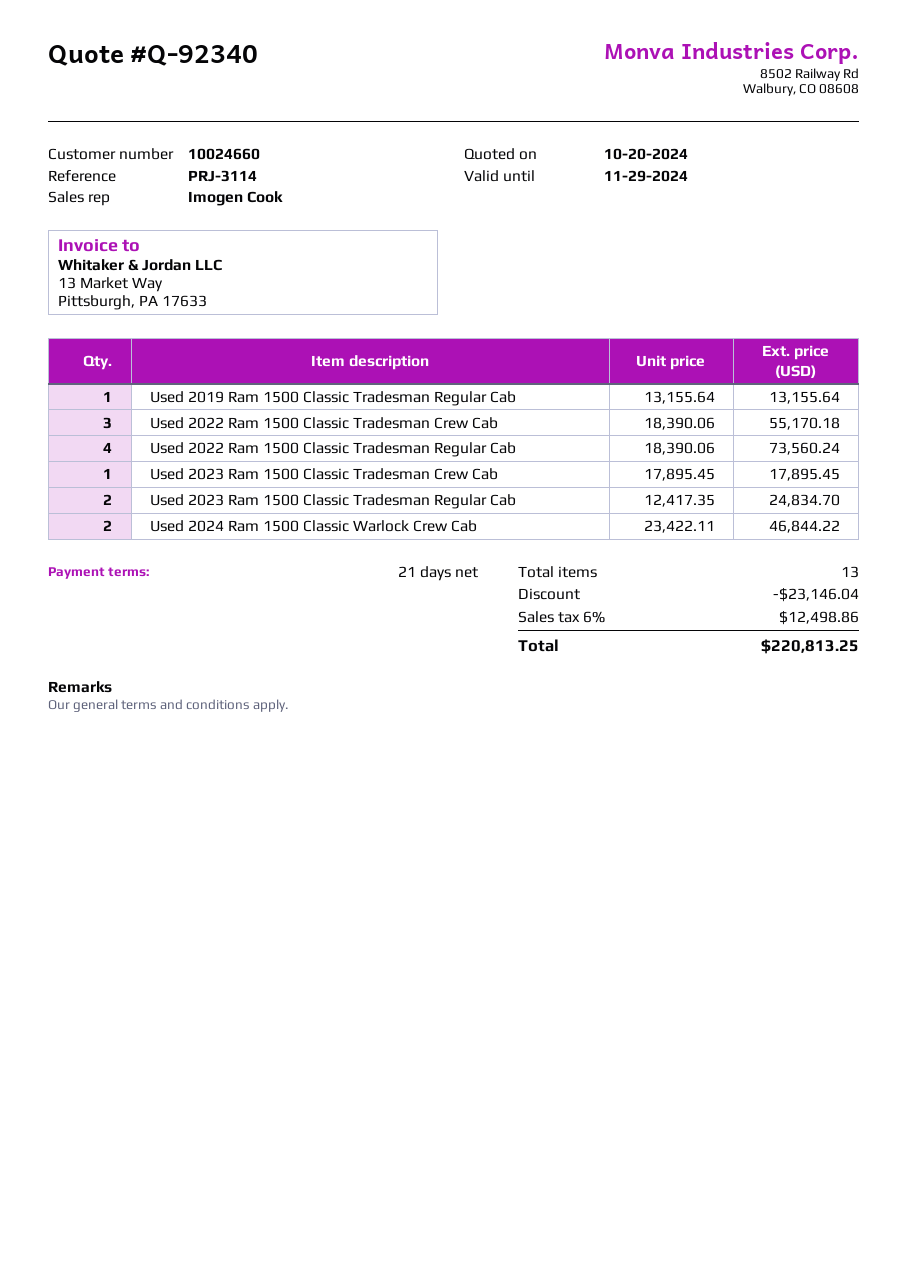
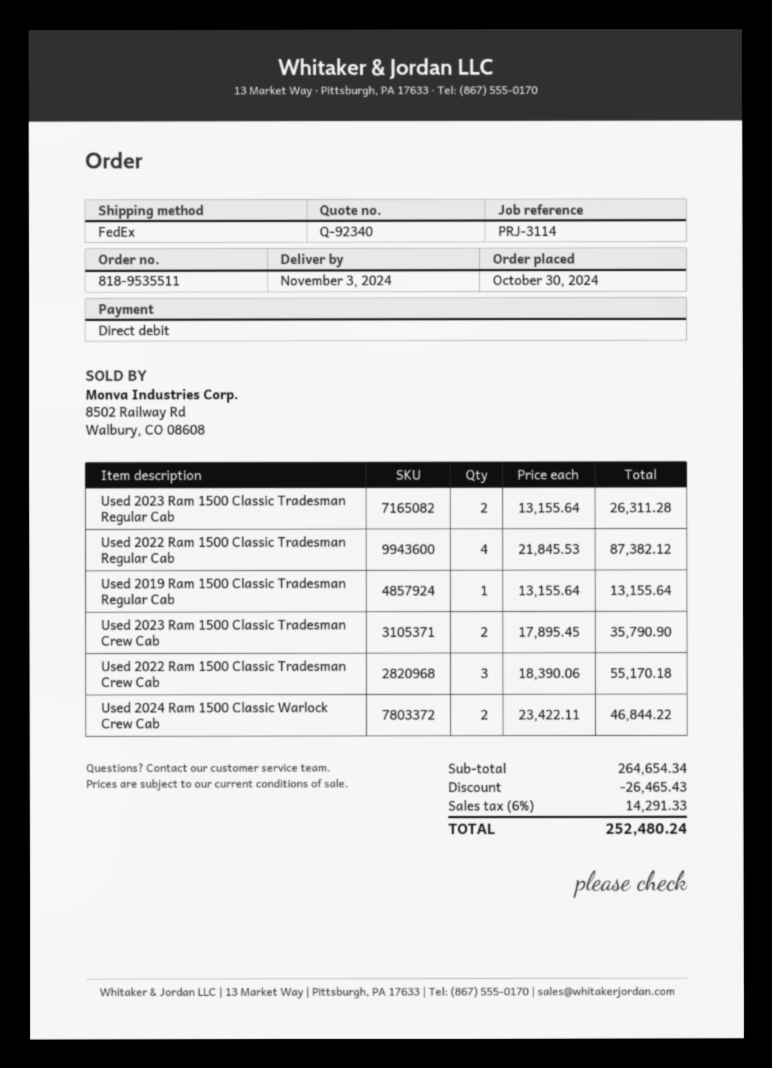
Used 2022 Ram 1500 Classic Tradesman Regular Cab: 4 x 18390.06 = 73560.24 -> 4 x 21845.53 = 87382.12
Used 2023 Ram 1500 Classic Tradesman Crew Cab: 1 x 17895.45 = 17895.45 -> 2 x 17895.45 = 35790.90
Used 2023 Ram 1500 Classic Tradesman Regular Cab: 2 x 12417.35 = 24834.70 -> 2 x 13155.64 = 26311.28
discount: 23146.04 -> 26465.43
tax: 6% = 12498.86 -> 6% = 14291.33
total: 220813.25 -> 252480.24

